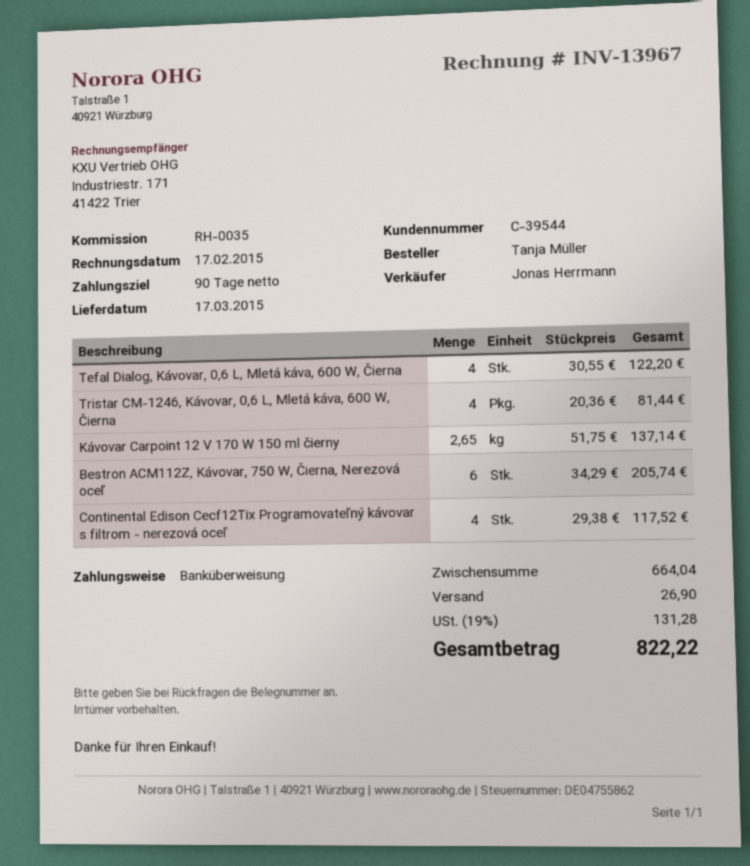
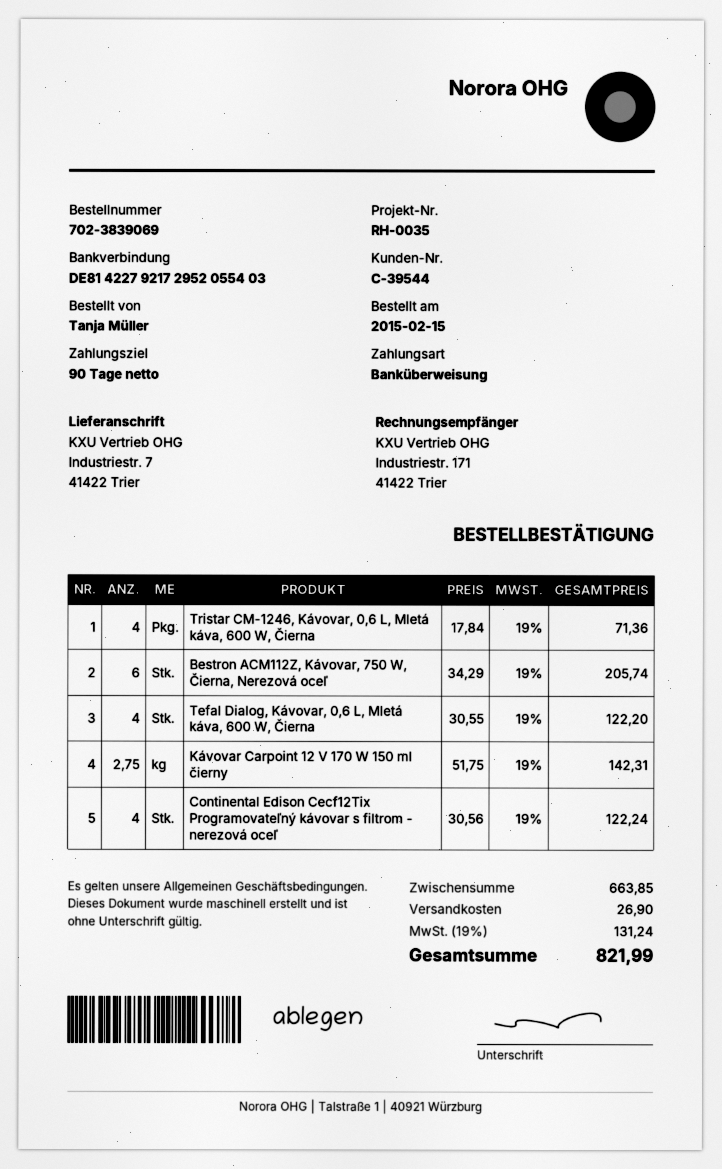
Tristar CM-1246, Kávovar, 0,6 L, Mletá káva, 600 W, Čierna: 4 x 20.36 = 81.44 -> 4 x 17.84 = 71.36
Kávovar Carpoint 12 V 170 W 150 ml čierny: 2.65 x 51.75 = 137.14 -> 2.75 x 51.75 = 142.31
Continental Edison Cecf12Tix Programovateľný kávovar s filtrom - nerezová oceľ: 4 x 29.38 = 117.52 -> 4 x 30.56 = 122.24
subtotal: 664.04 -> 663.85
tax: 19% = 131.28 -> 19% = 131.24
total: 822.22 -> 821.99

